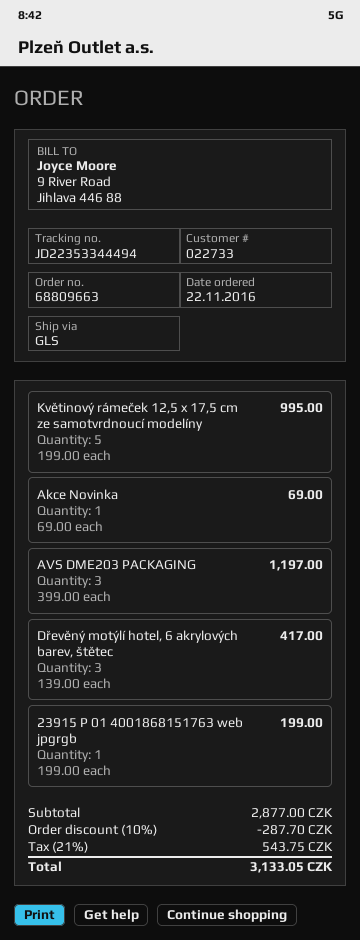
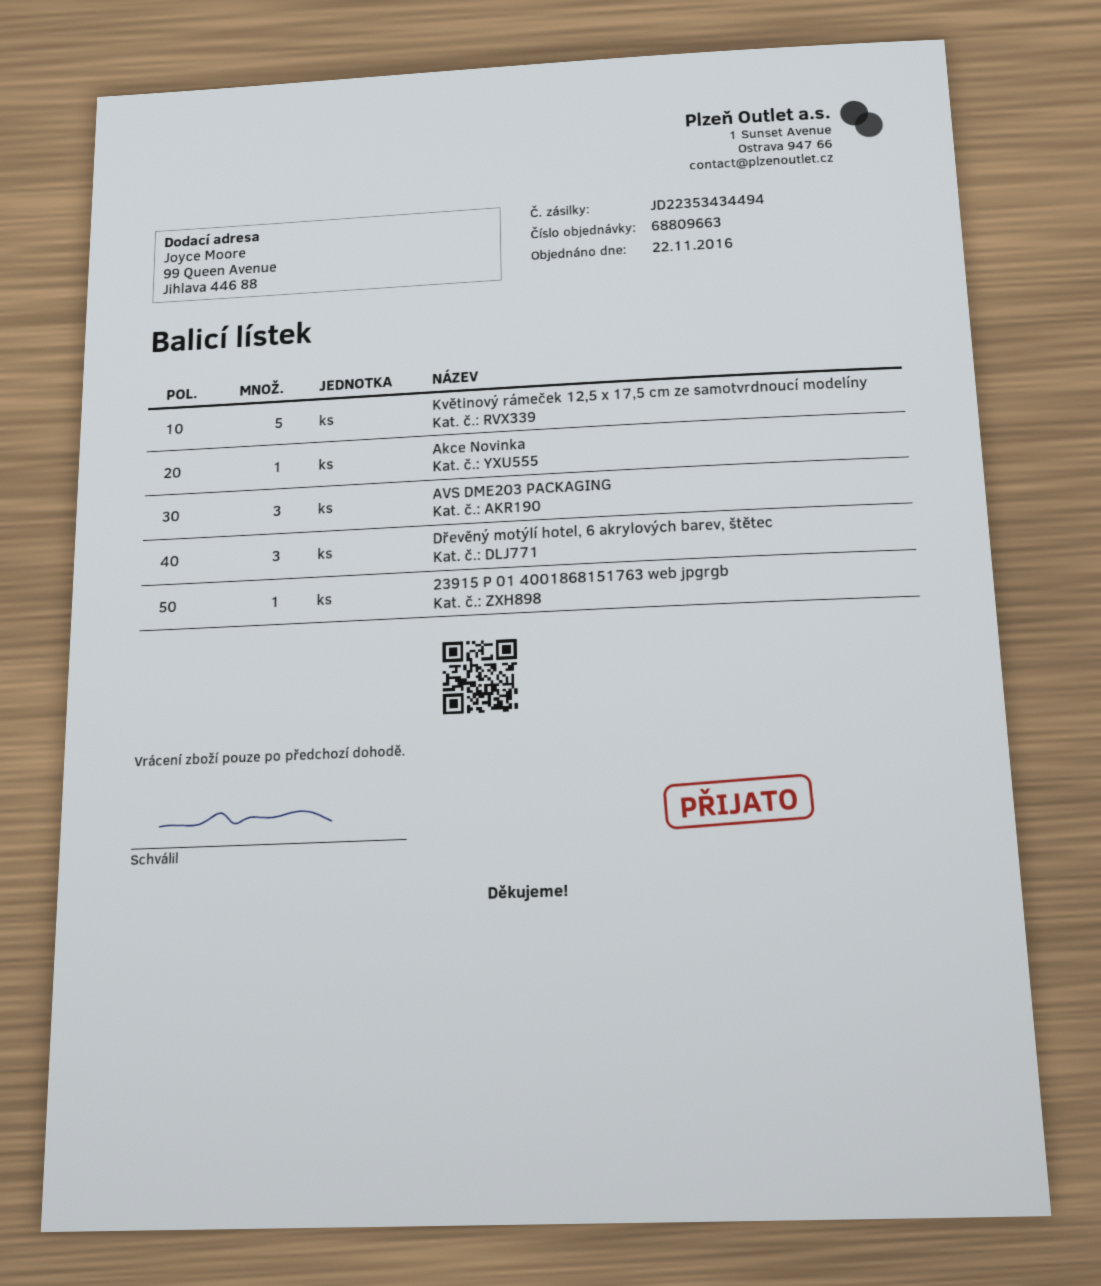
tracking number: JD22353344494 -> JD22353434494

